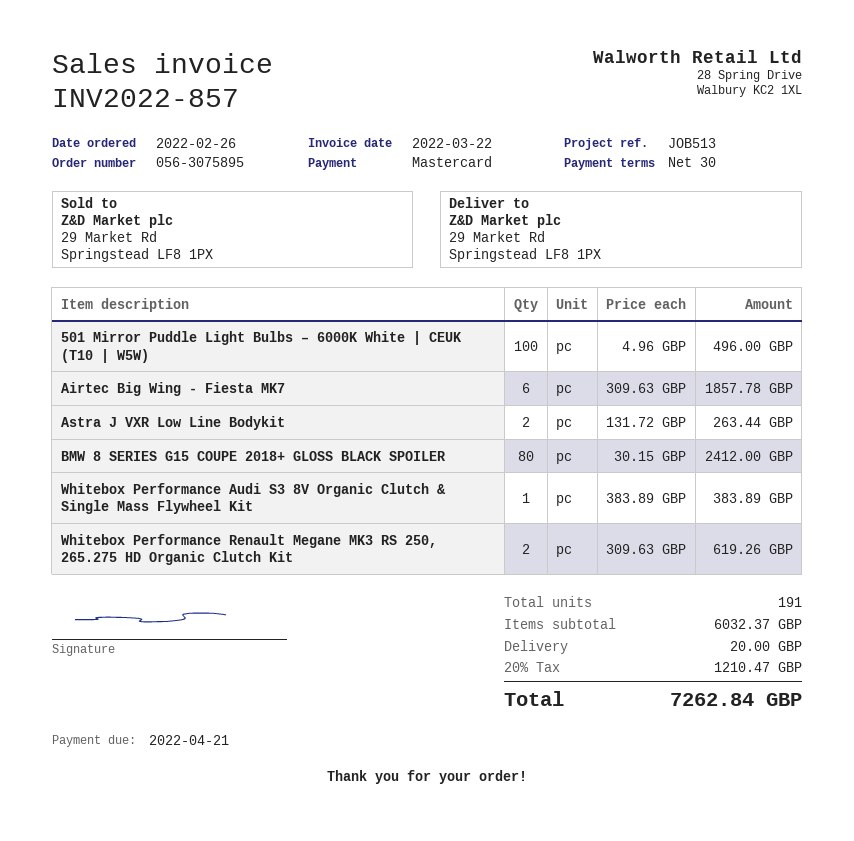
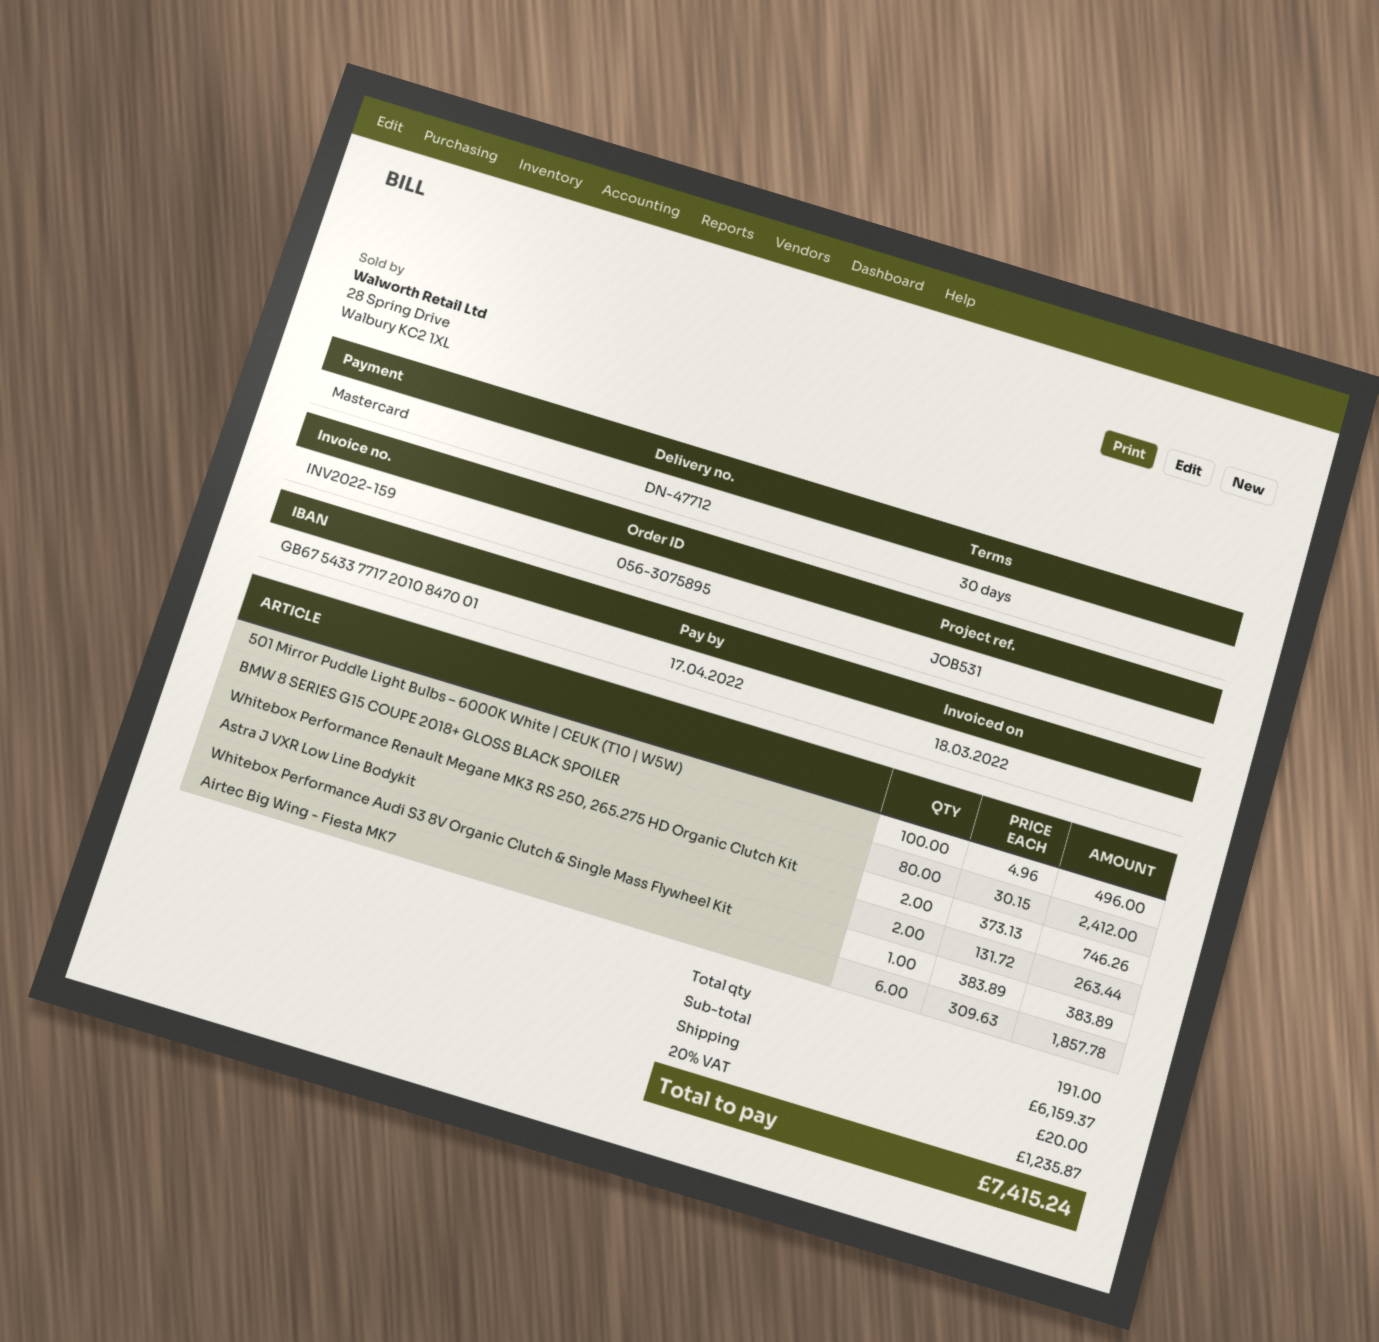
invoice number: INV2022-857 -> INV2022-159
invoice date: 2022-03-22 -> 2022-03-18
due date: 2022-04-21 -> 2022-04-17
reference: JOB513 -> JOB531
Whitebox Performance Renault Megane MK3 RS 250, 265.275 HD Organic Clutch Kit: 2 x 309.63 = 619.26 -> 2 x 373.13 = 746.26
subtotal: 6032.37 -> 6159.37
tax: 20% = 1210.47 -> 20% = 1235.87
total: 7262.84 -> 7415.24

